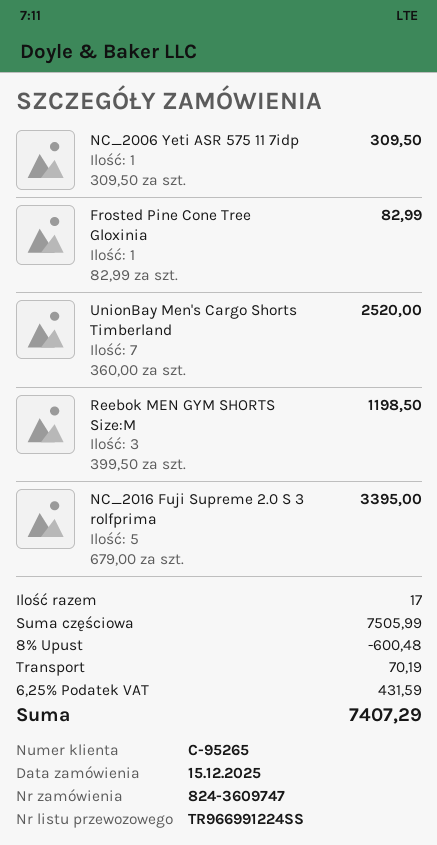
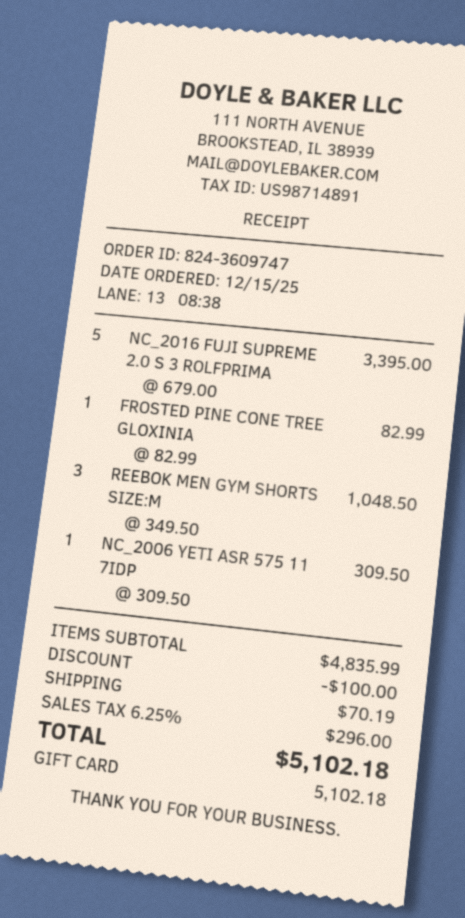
UnionBay Men's Cargo Shorts Timberland: 7 x 360.00 = 2520.00 -> none
Reebok MEN GYM SHORTS Size:M: 3 x 399.50 = 1198.50 -> 3 x 349.50 = 1048.50
subtotal: 7505.99 -> 4835.99
discount: 600.48 -> 100.00
tax: 6.25% = 431.59 -> 6.25% = 296.00
total: 7407.29 -> 5102.18

